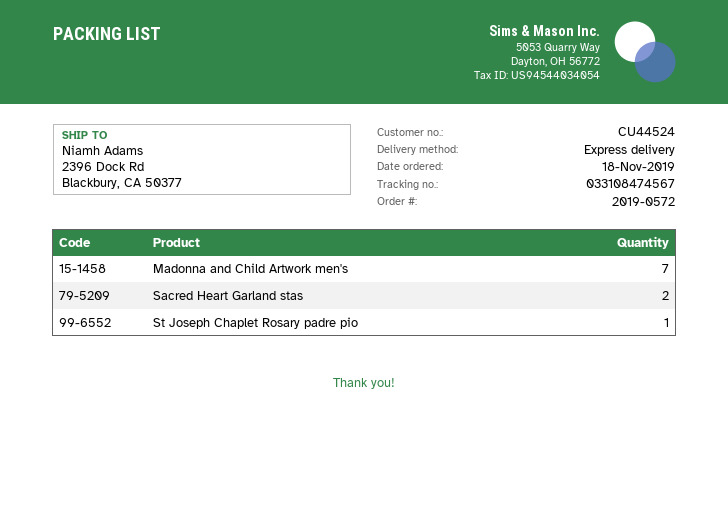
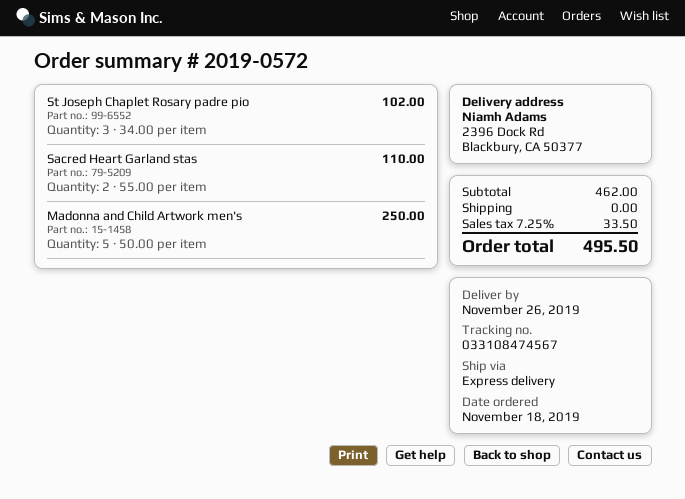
Madonna and Child Artwork men's: 7 -> 5
St Joseph Chaplet Rosary padre pio: 1 -> 3

